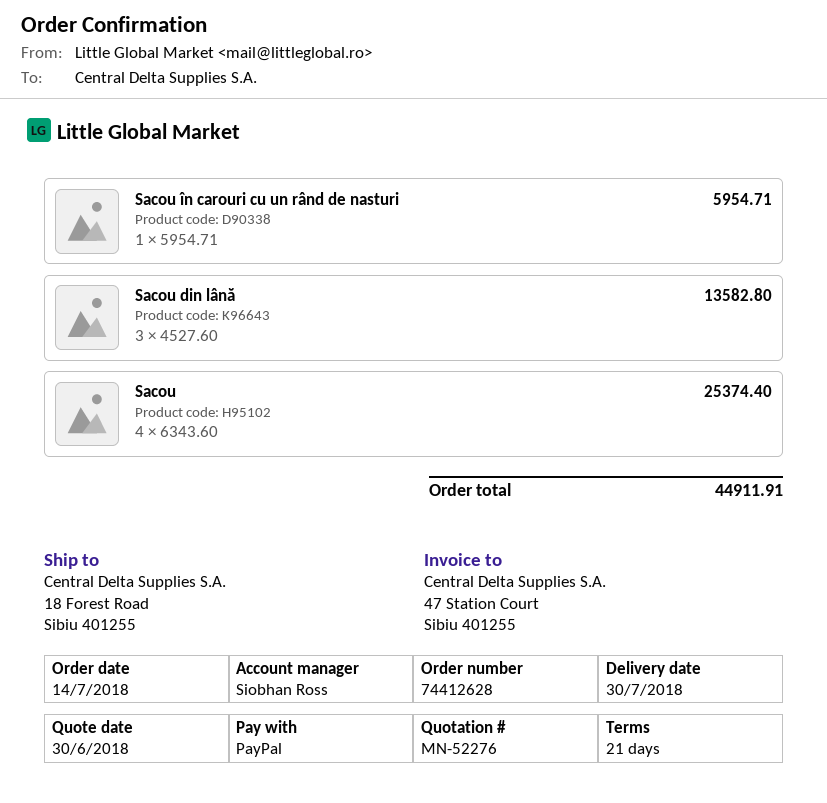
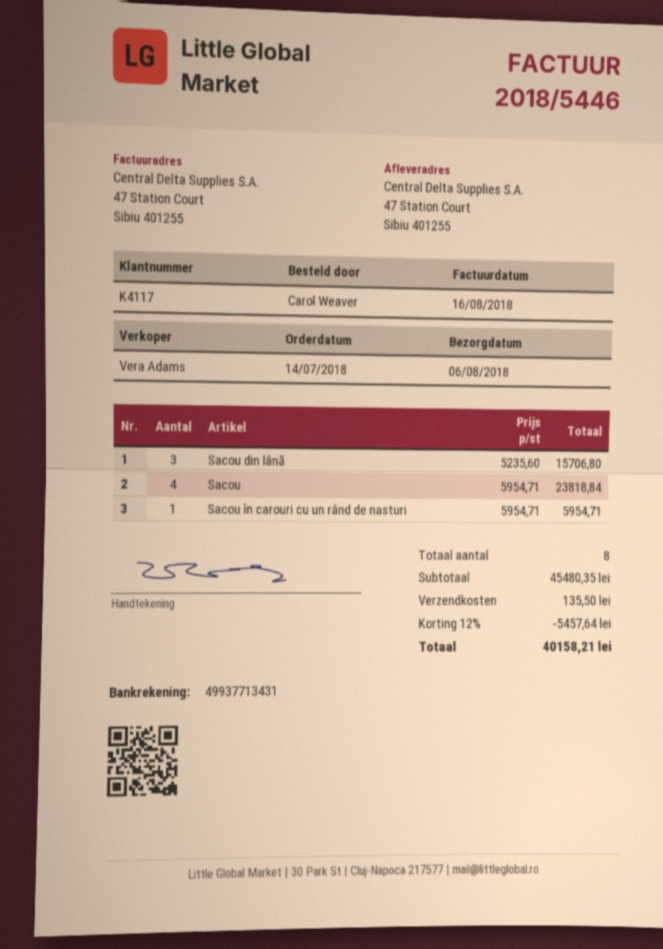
delivery date: 2018-07-30 -> 2018-08-06
sales rep: Siobhan Ross -> Vera Adams
ship to: 18 Forest Road, Sibiu 401255 -> 47 Station Court, Sibiu 401255
Sacou din lână: 3 x 4527.60 = 13582.80 -> 3 x 5235.60 = 15706.80
Sacou: 4 x 6343.60 = 25374.40 -> 4 x 5954.71 = 23818.84
discount: none -> 12% = 5457.64
shipping: none -> 135.50
total: 44911.91 -> 40158.21

